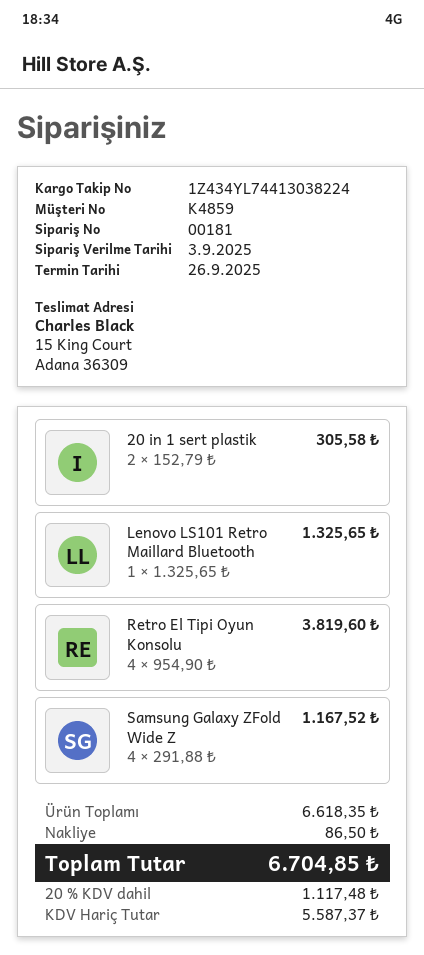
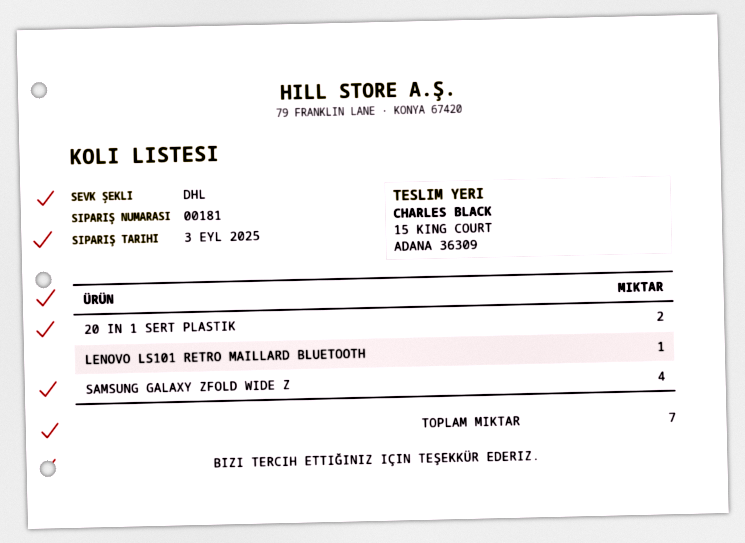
Retro El Tipi Oyun Konsolu: 4 -> none

